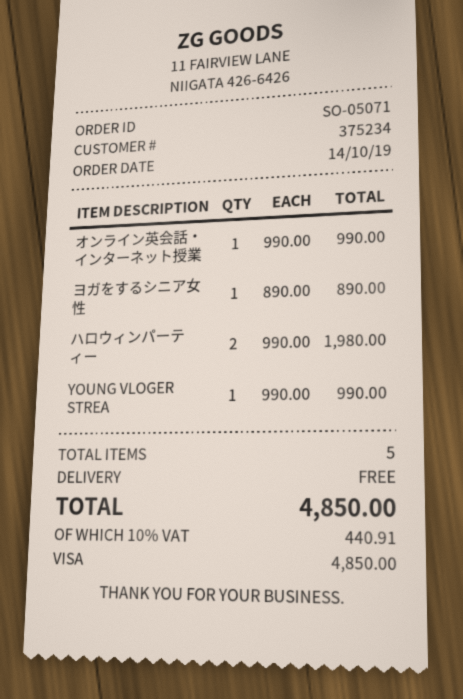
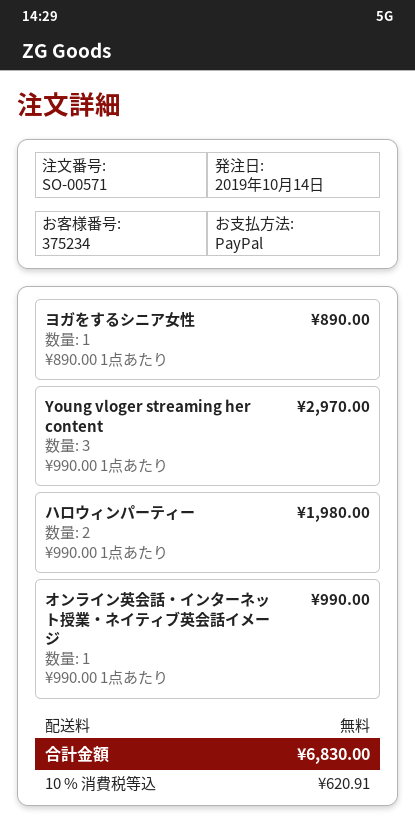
order number: SO-05071 -> SO-00571
payment method: Visa -> PayPal
YOUNG VLOGER STREA: 1 x 990.00 = 990.00 -> 3 x 990.00 = 2970.00
tax: 10% = 440.91 -> 10% = 620.91
total: 4850.00 -> 6830.00

